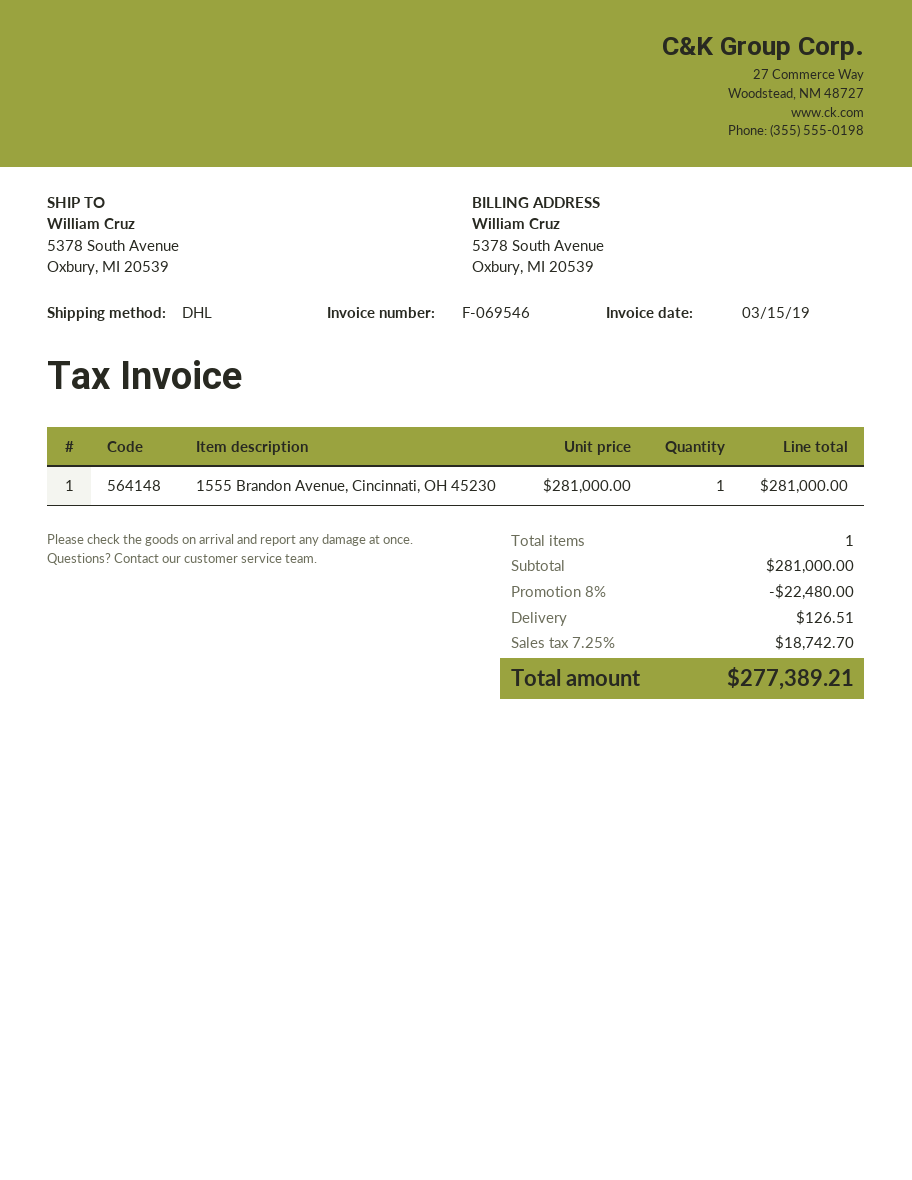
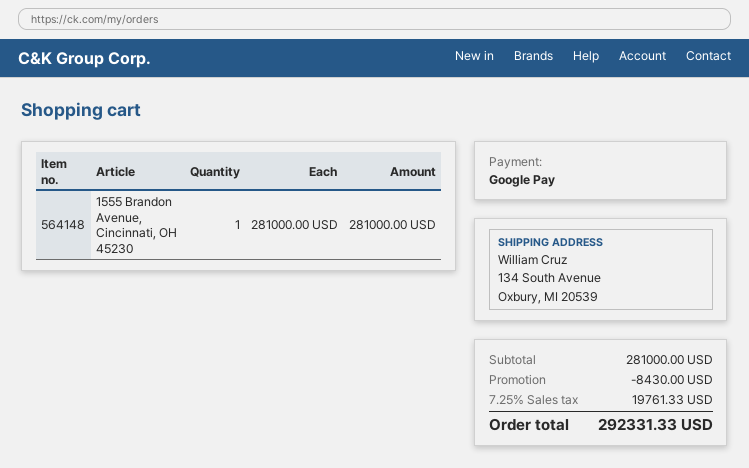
ship to: 5378 South Avenue, Oxbury, MI 20539 -> 134 South Avenue, Oxbury, MI 20539
discount: 22480.00 -> 8430.00
shipping: 126.51 -> none
tax: 7.25% = 18742.70 -> 7.25% = 19761.33
total: 277389.21 -> 292331.33

